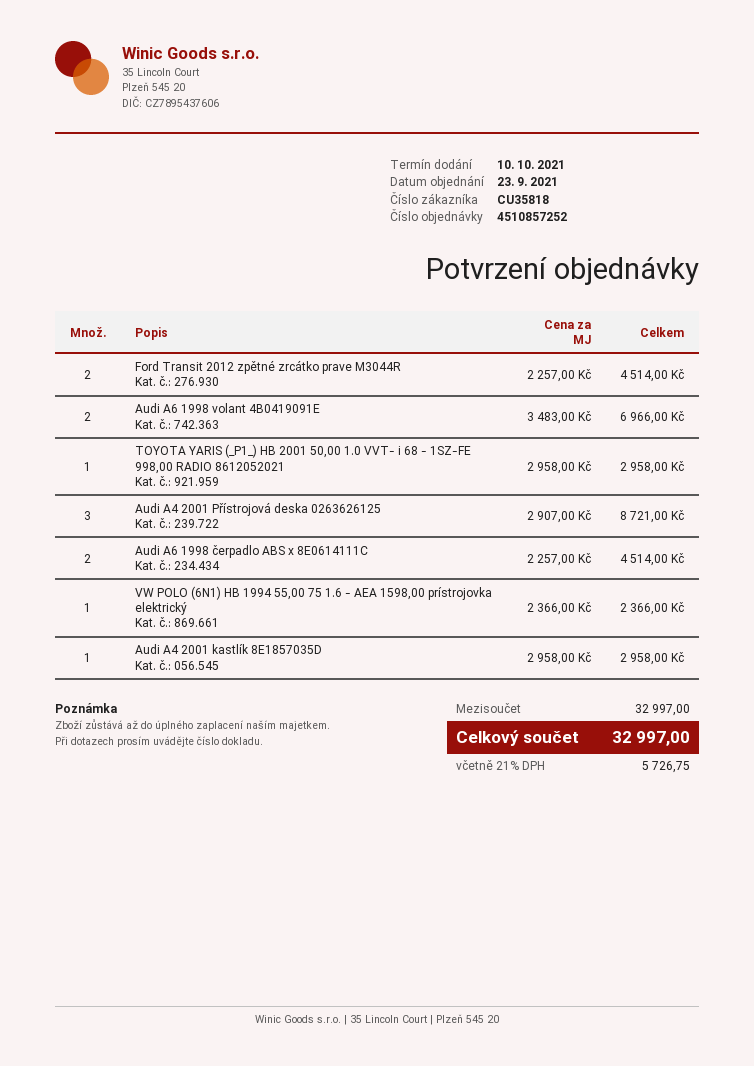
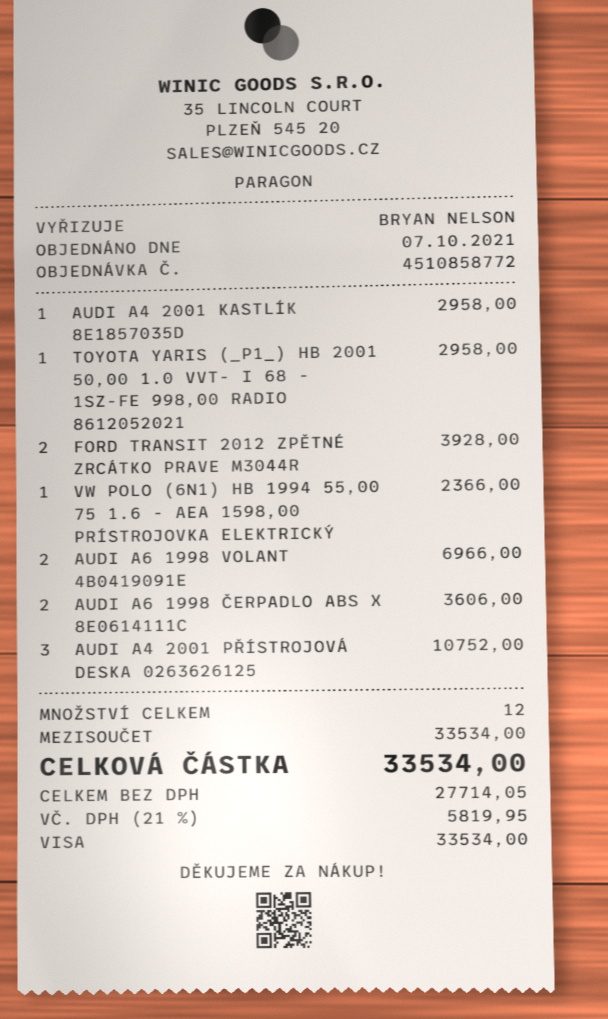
order number: 4510857252 -> 4510858772
order date: 2021-09-23 -> 2021-10-07
Ford Transit 2012 zpětné zrcátko prave M3044R: 2 for 4514.00 -> 2 for 3928.00
Audi A4 2001 Přístrojová deska 0263626125: 3 for 8721.00 -> 3 for 10752.00
Audi A6 1998 čerpadlo ABS x 8E0614111C: 2 for 4514.00 -> 2 for 3606.00
subtotal: 32997.00 -> 33534.00
tax: 21% = 5726.75 -> 21% = 5819.95
total: 32997.00 -> 33534.00

